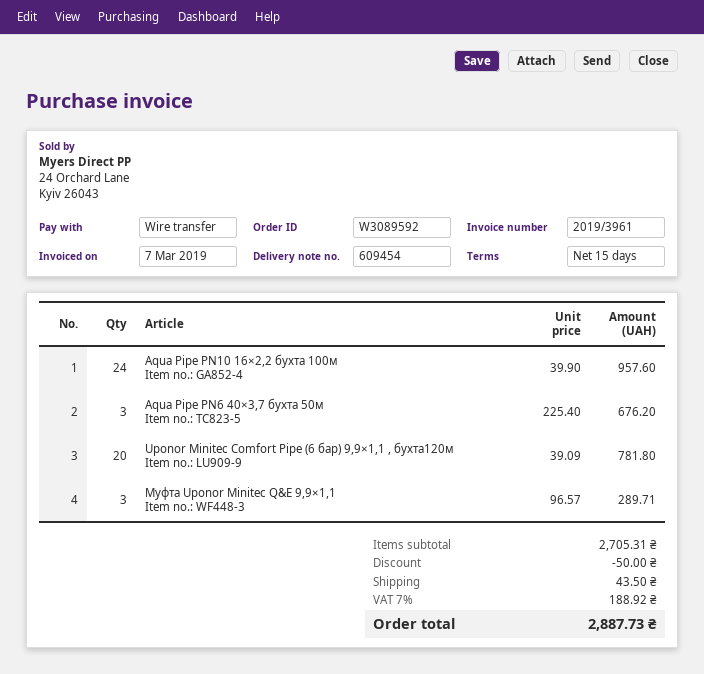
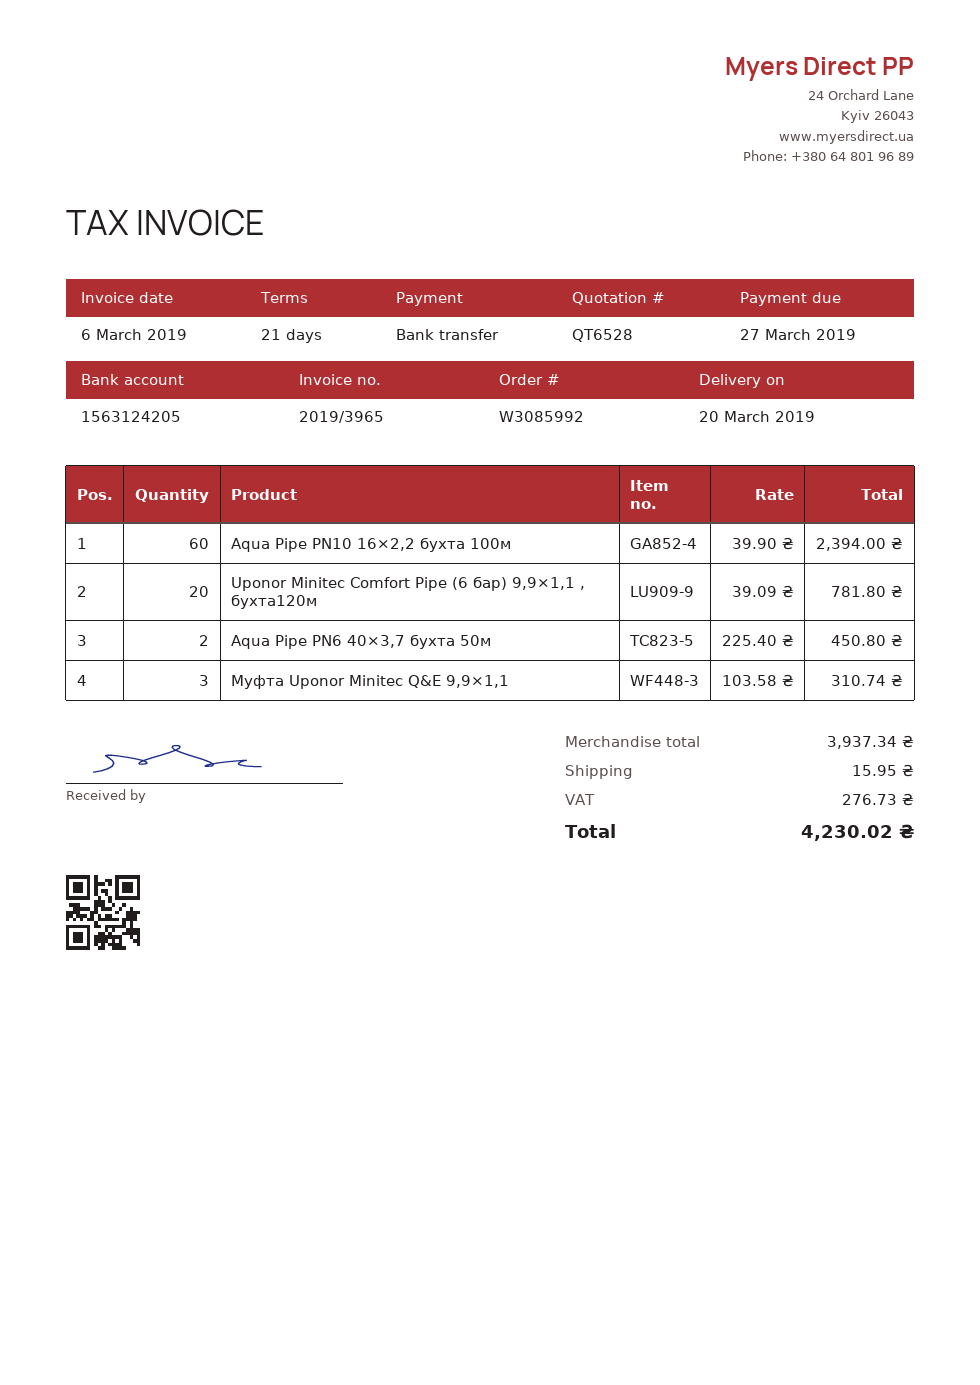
order number: W3089592 -> W3085992
invoice number: 2019/3961 -> 2019/3965
invoice date: 2019-03-07 -> 2019-03-06
payment terms: 15 days -> 21 days
Aqua Pipe PN10 16×2,2 бухта 100м: 24 x 39.90 = 957.60 -> 60 x 39.90 = 2394.00
Aqua Pipe PN6 40×3,7 бухта 50м: 3 x 225.40 = 676.20 -> 2 x 225.40 = 450.80
Муфта Uponor Minitec Q&E 9,9×1,1: 3 x 96.57 = 289.71 -> 3 x 103.58 = 310.74
subtotal: 2705.31 -> 3937.34
discount: 50.00 -> none
shipping: 43.50 -> 15.95
tax: 188.92 -> 276.73
total: 2887.73 -> 4230.02

